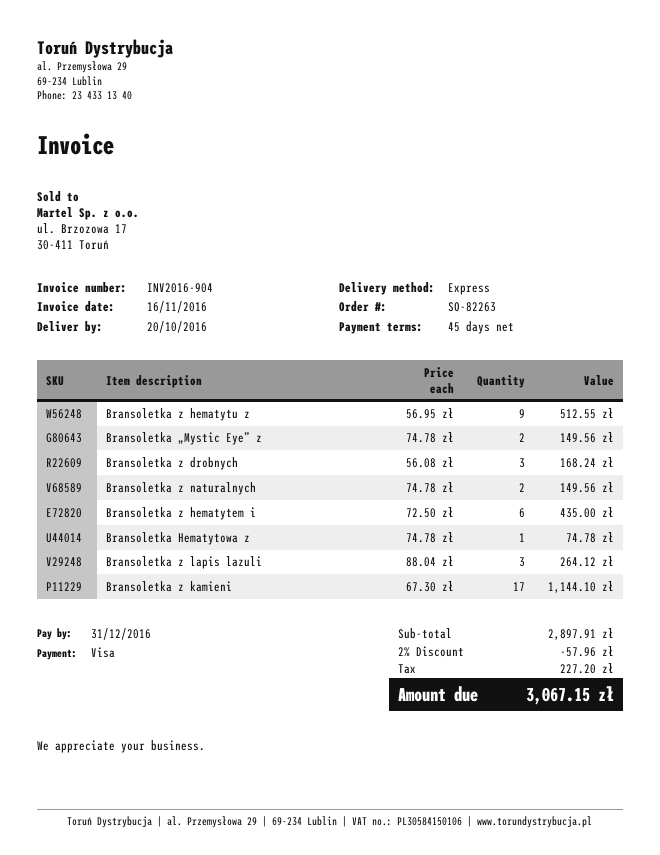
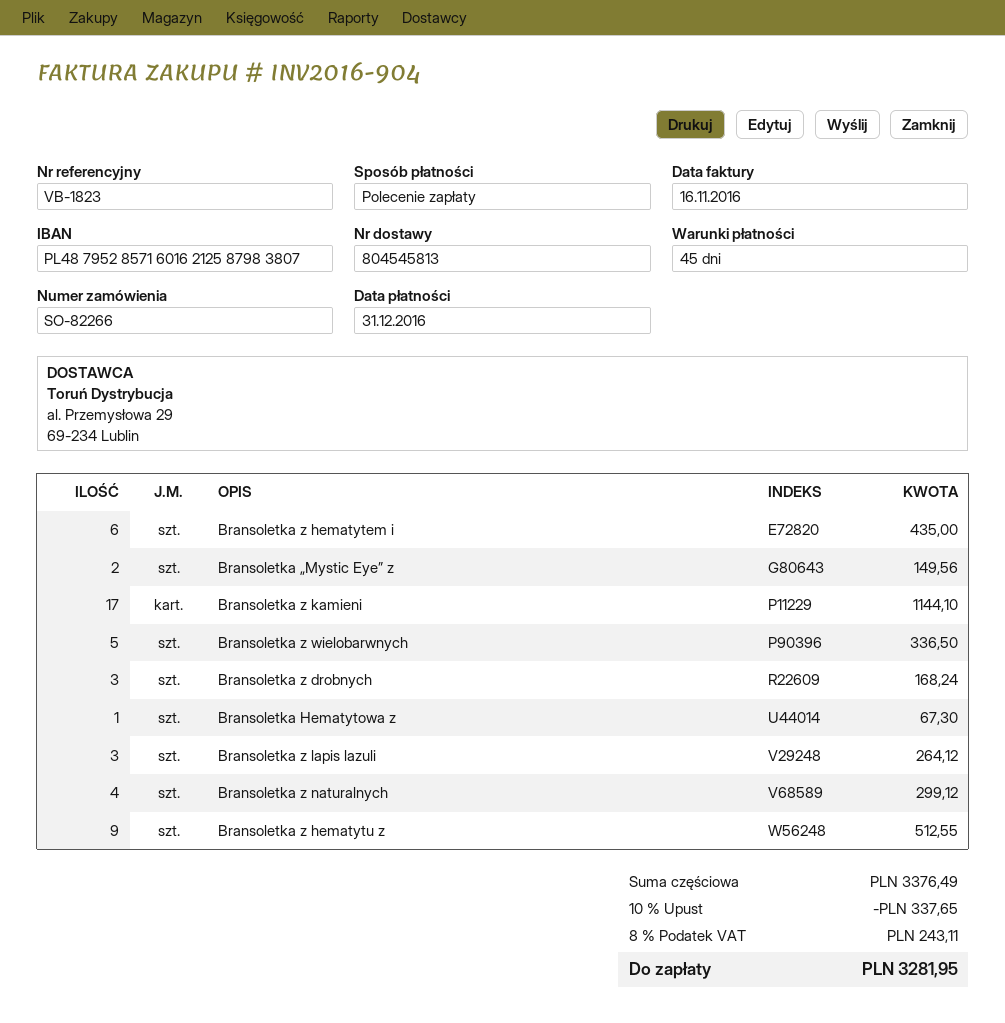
order number: SO-82263 -> SO-82266
payment method: Visa -> direct debit
Bransoletka z naturalnych: 2 for 149.56 -> 4 for 299.12
Bransoletka Hematytowa z: 1 for 74.78 -> 1 for 67.30
Bransoletka z wielobarwnych: none -> 5 for 336.50
subtotal: 2897.91 -> 3376.49
discount: 2% = 57.96 -> 10% = 337.65
tax: 227.20 -> 243.11
total: 3067.15 -> 3281.95

